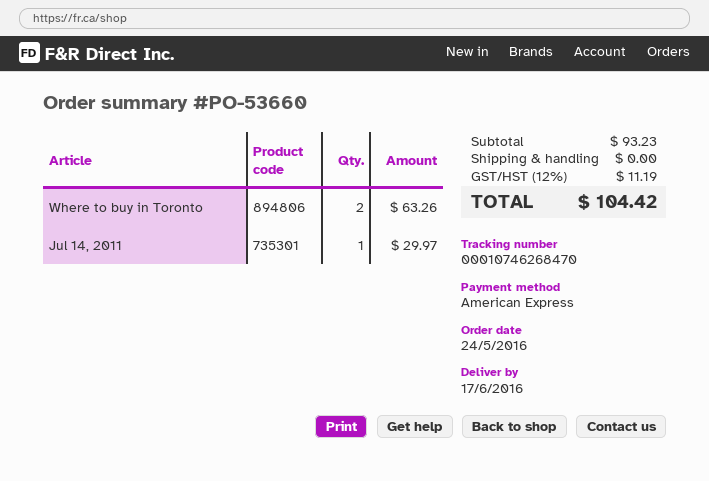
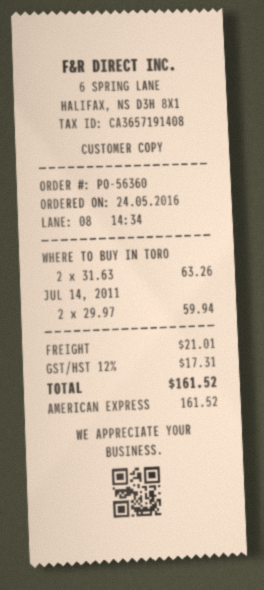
order number: PO-53660 -> PO-56360
Jul 14, 2011: 1 for 29.97 -> 2 for 59.94
shipping: 0.00 -> 21.01
tax: 12% = 11.19 -> 12% = 17.31
total: 104.42 -> 161.52

